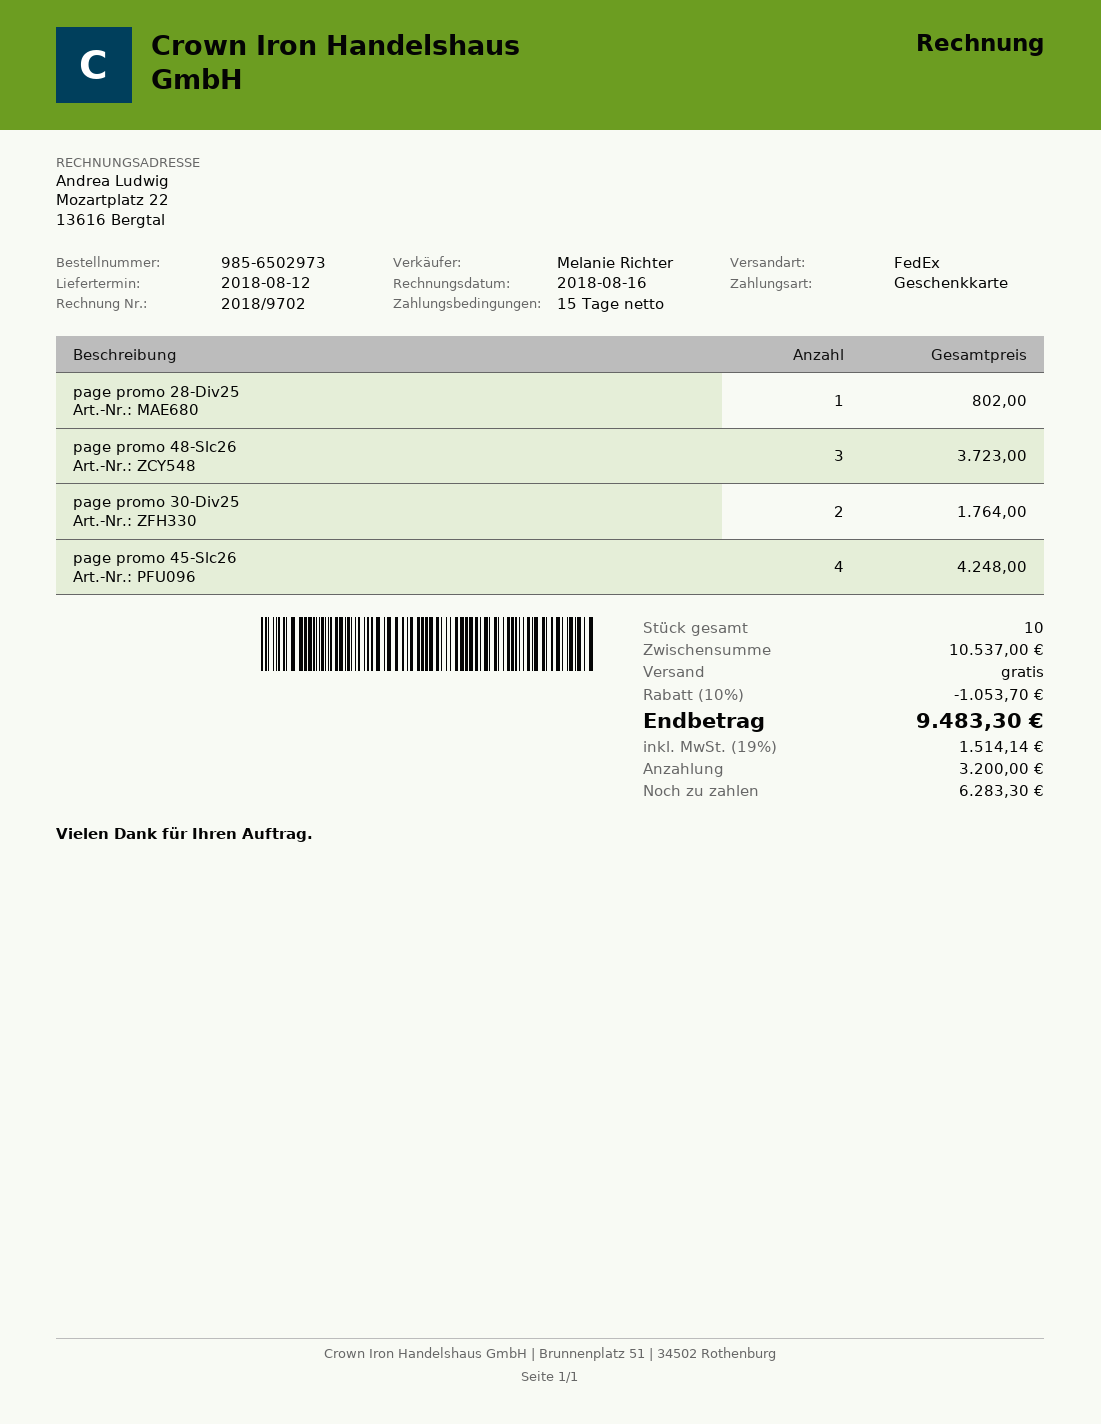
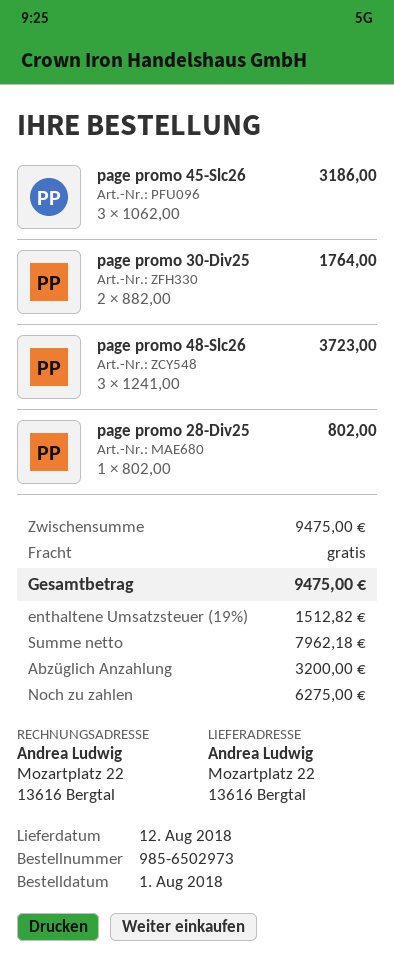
page promo 45-Slc26: 4 for 4248.00 -> 3 for 3186.00
subtotal: 10537.00 -> 9475.00
discount: 10% = 1053.70 -> none
tax: 19% = 1514.14 -> 19% = 1512.82
total: 9483.30 -> 9475.00
balance: 6283.30 -> 6275.00

